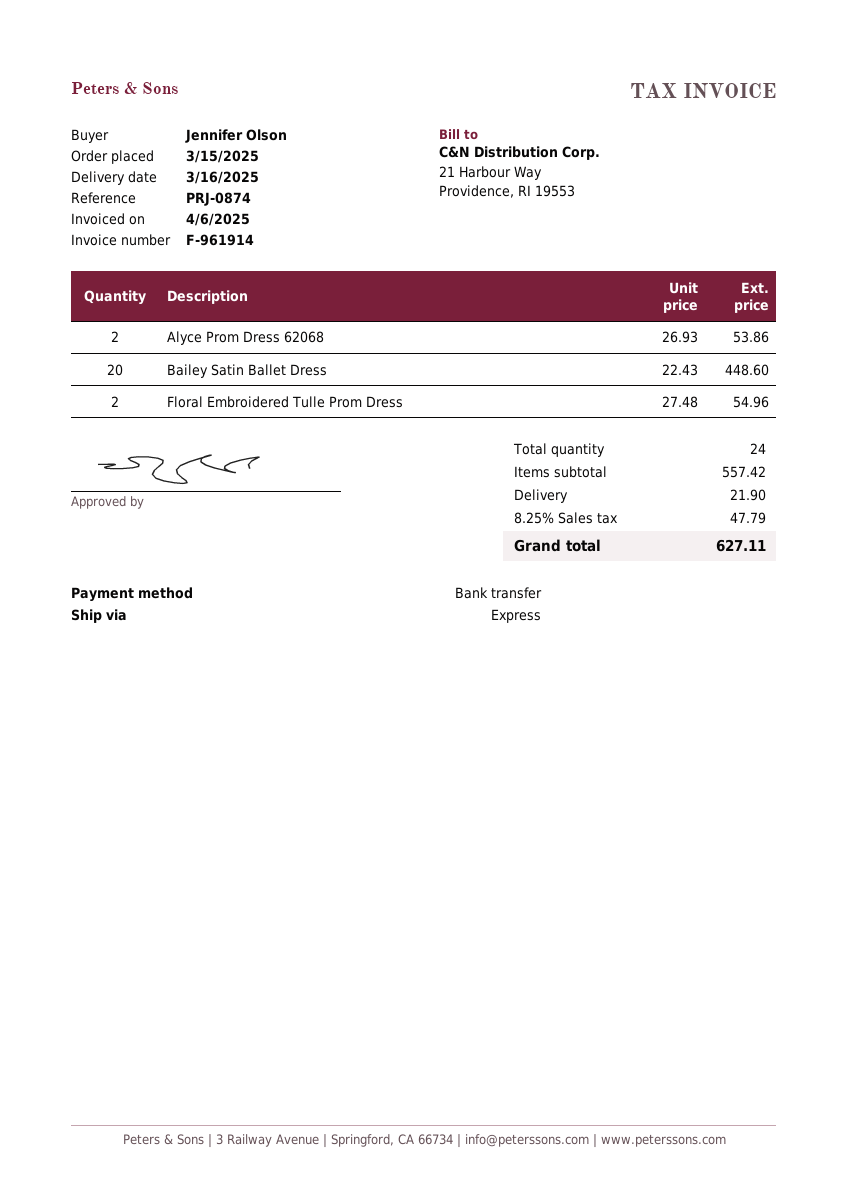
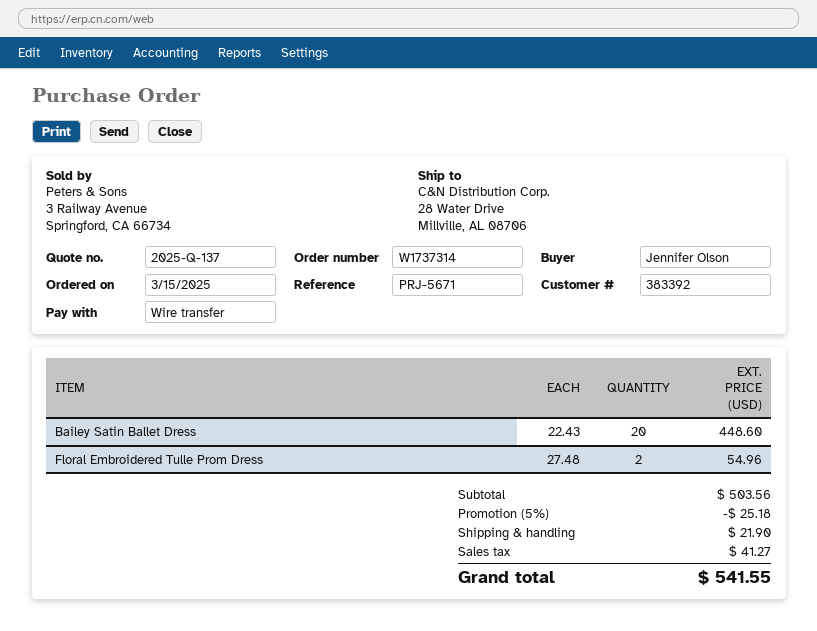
reference: PRJ-0874 -> PRJ-5671
Alyce Prom Dress 62068: 2 x 26.93 = 53.86 -> none
subtotal: 557.42 -> 503.56
discount: none -> 5% = 25.18
tax: 47.79 -> 41.27
total: 627.11 -> 541.55

